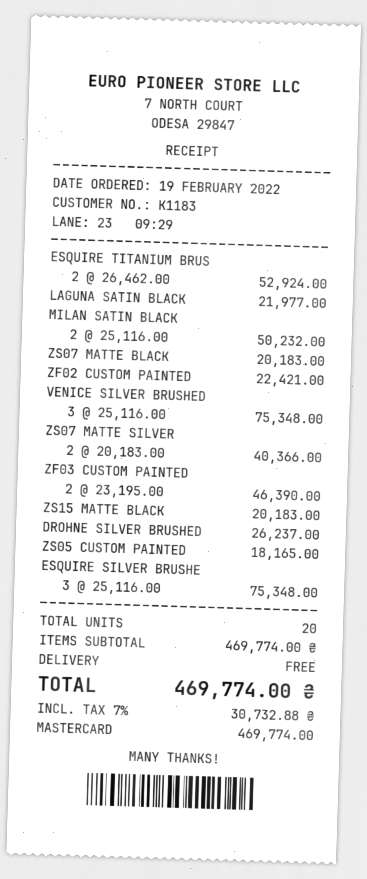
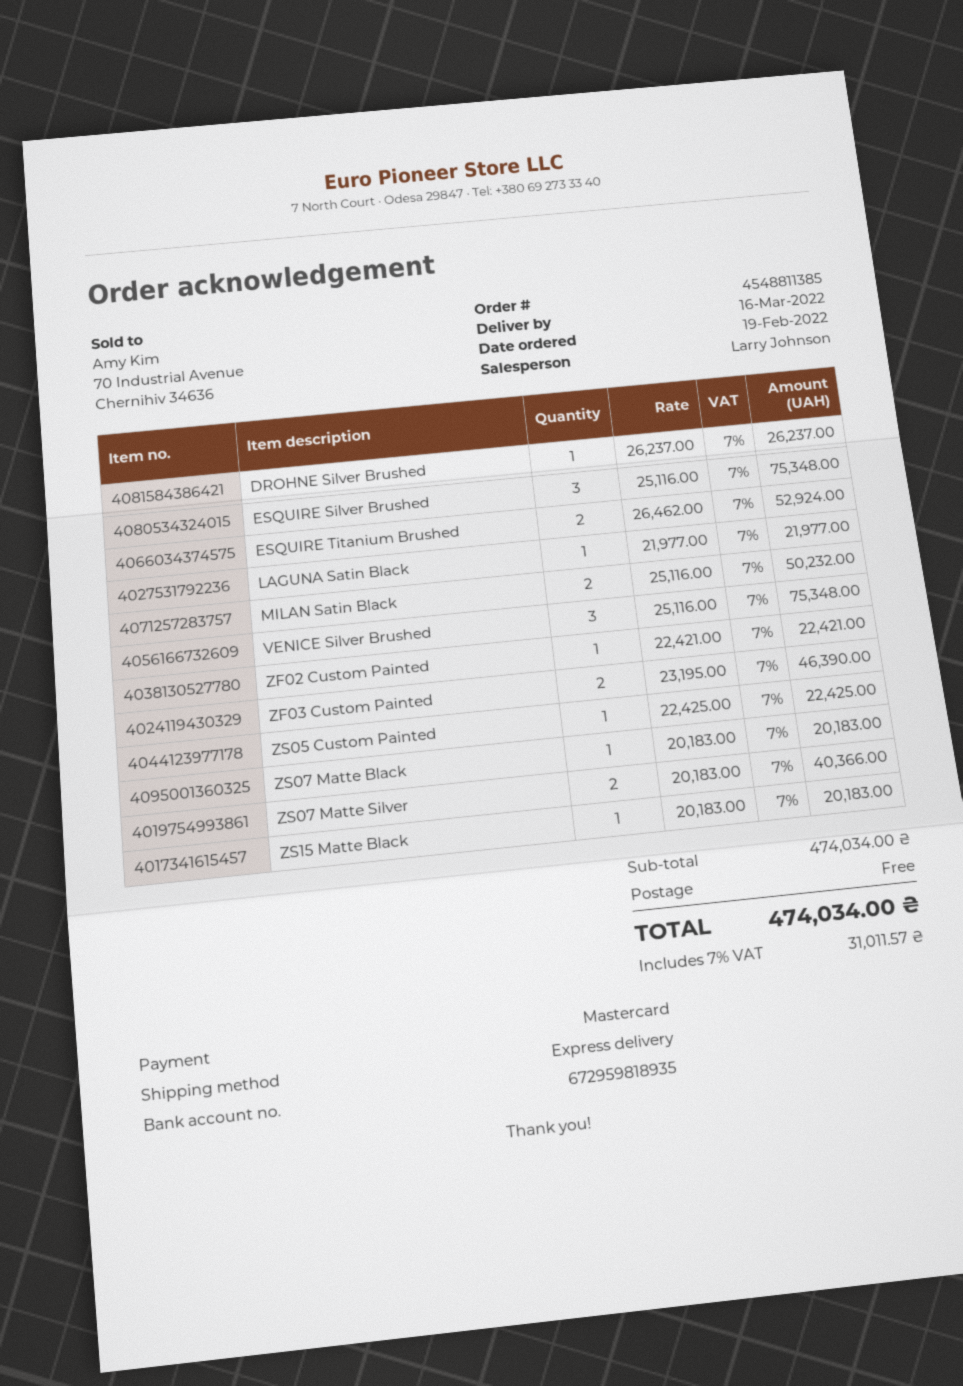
ZS05 CUSTOM PAINTED: 1 x 18165.00 = 18165.00 -> 1 x 22425.00 = 22425.00
subtotal: 469774.00 -> 474034.00
tax: 7% = 30732.88 -> 7% = 31011.57
total: 469774.00 -> 474034.00

